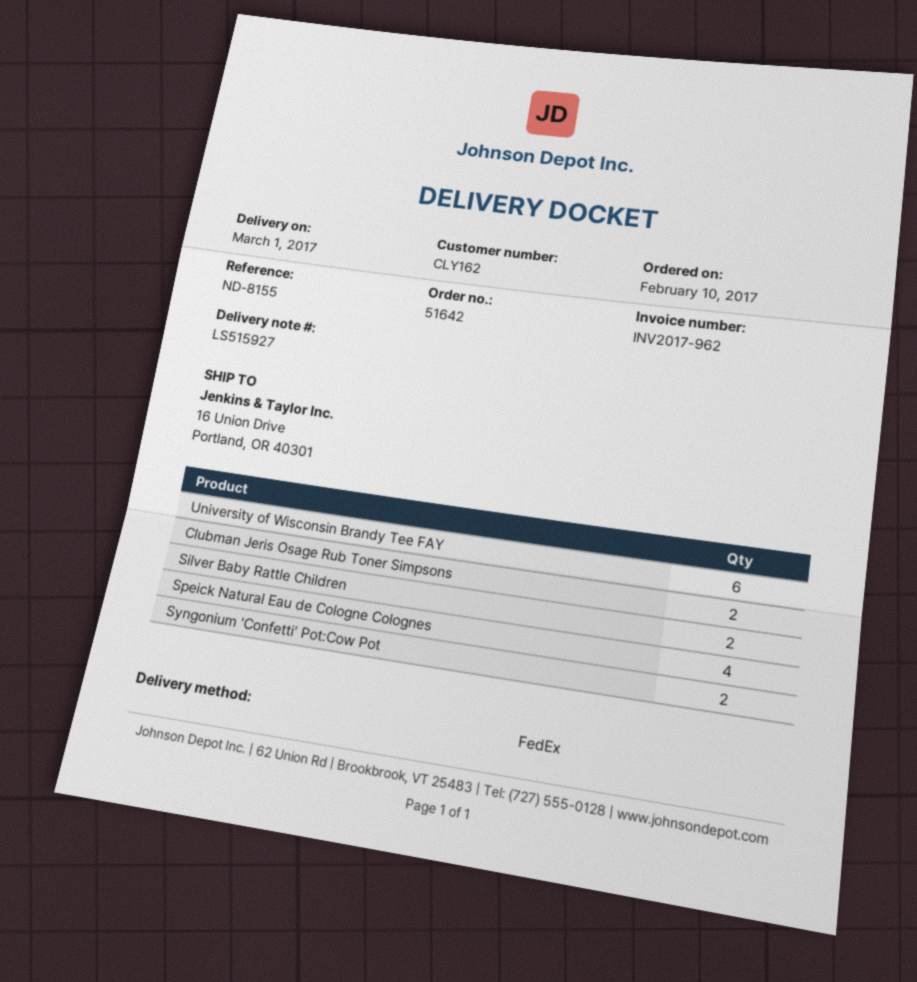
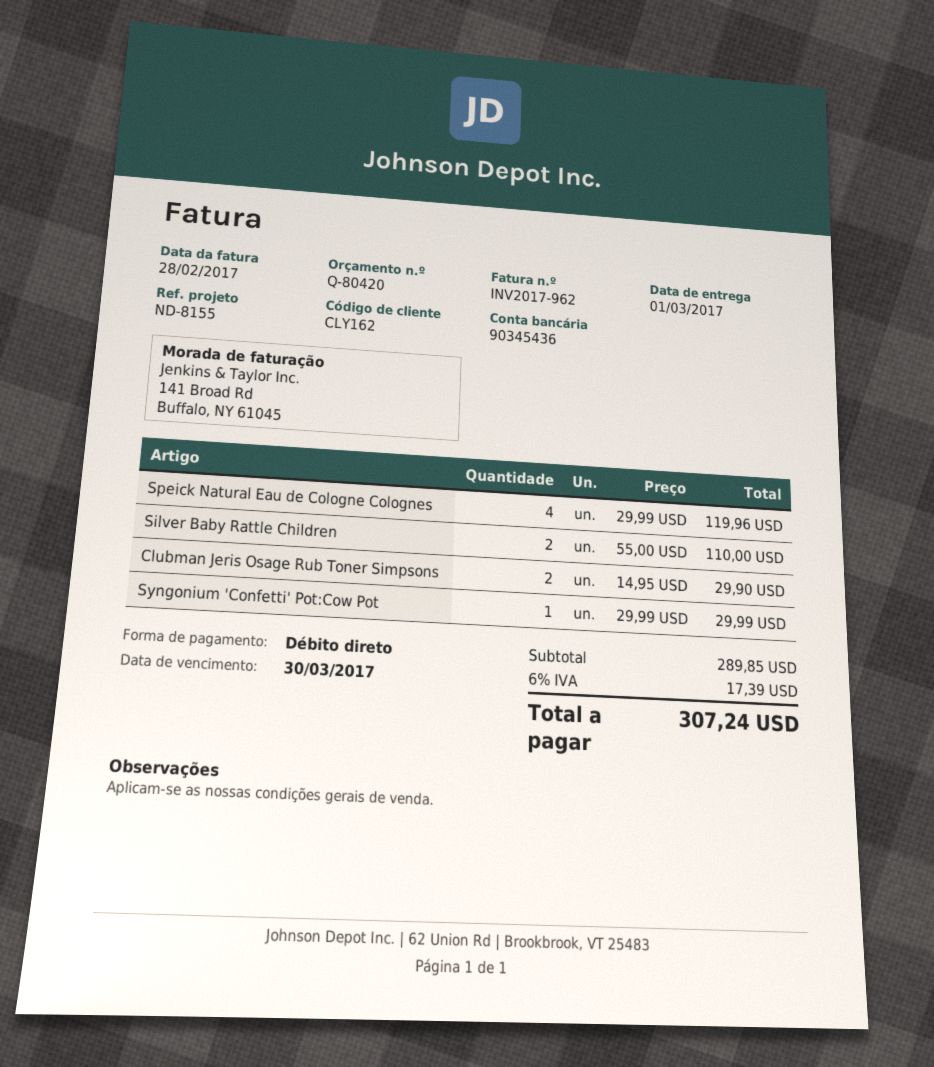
University of Wisconsin Brandy Tee FAY: 6 -> none
Syngonium 'Confetti' Pot:Cow Pot: 2 -> 1

